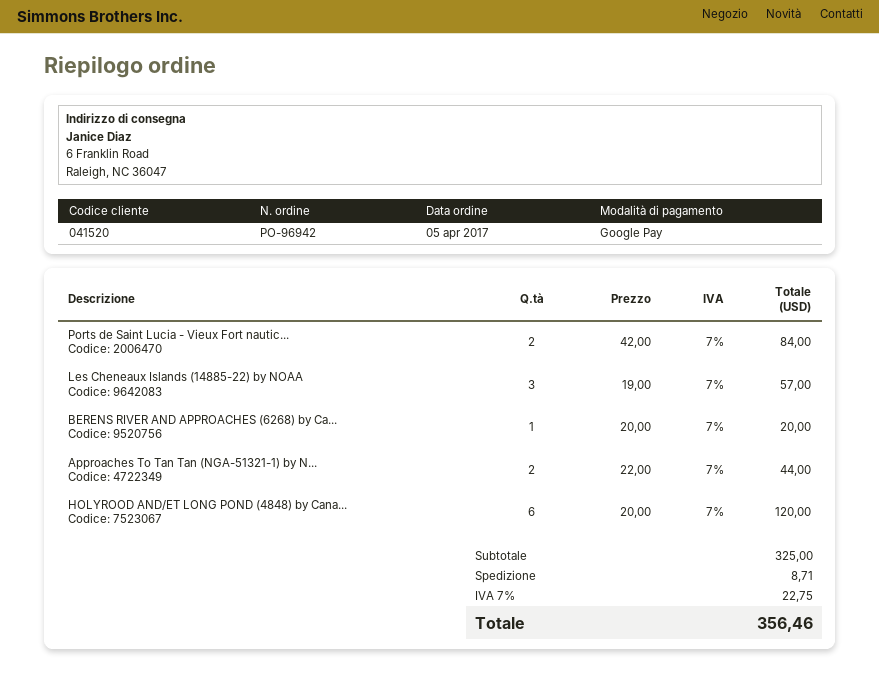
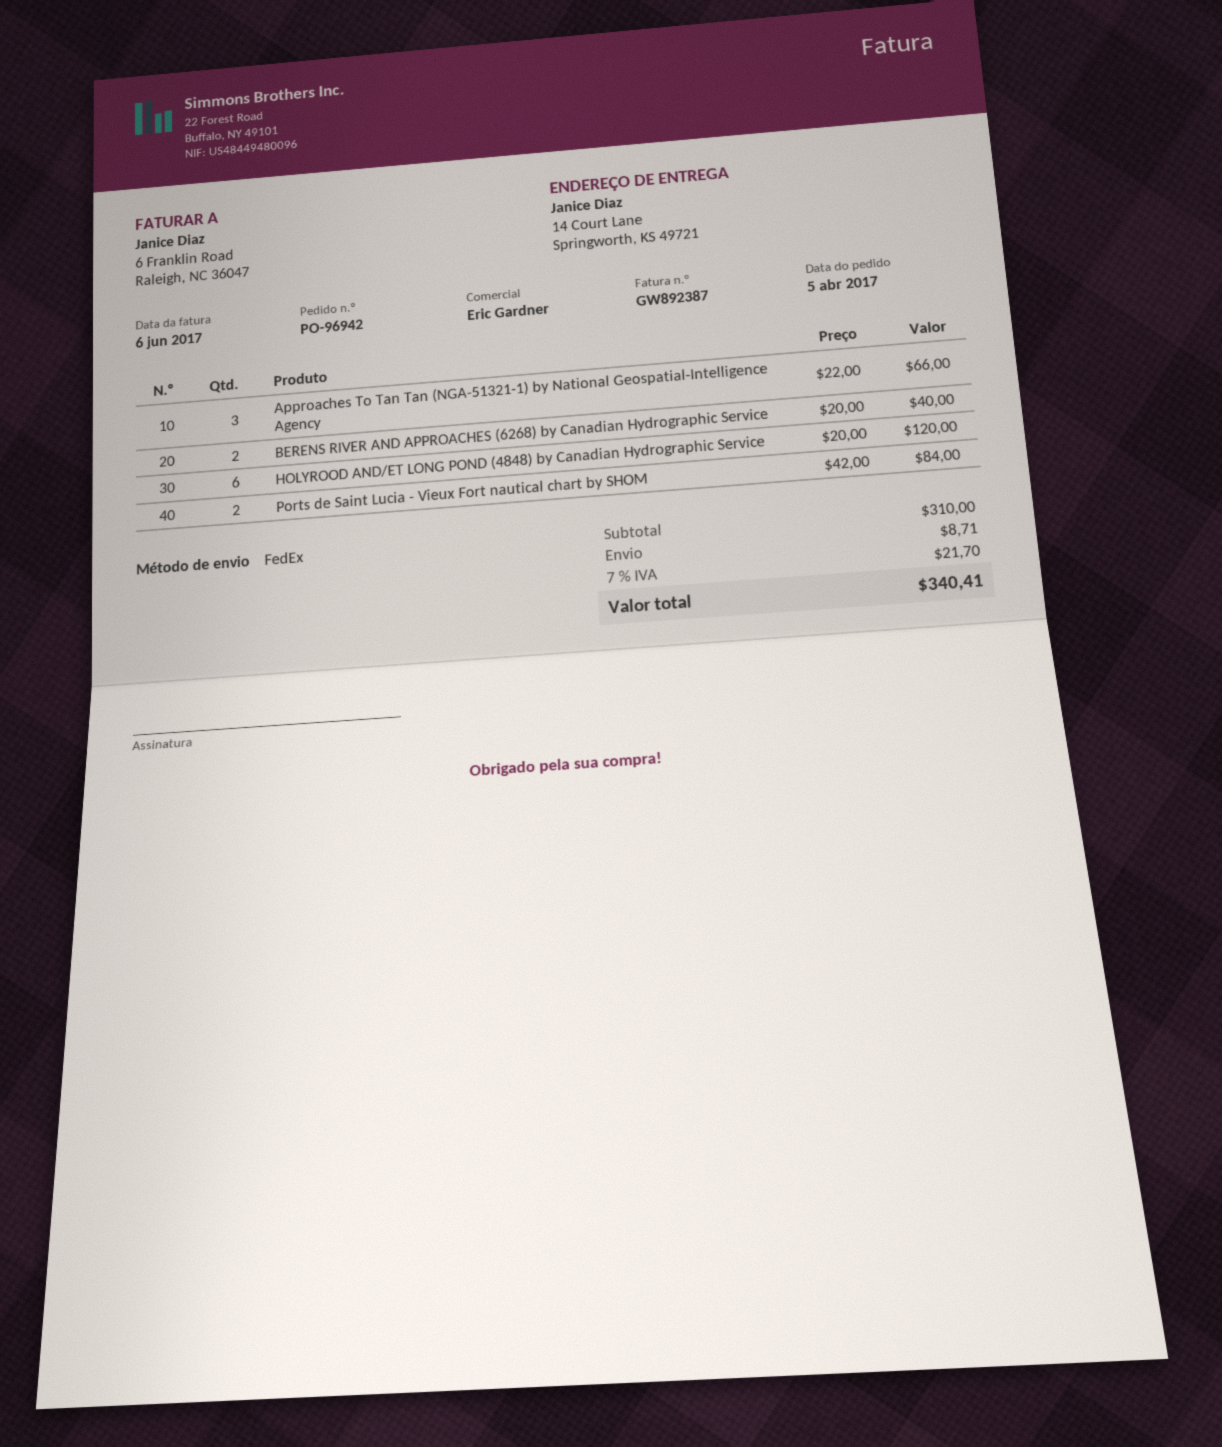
ship to: 6 Franklin Road, Raleigh, NC 36047 -> 14 Court Lane, Springworth, KS 49721
Les Cheneaux Islands (14885-22) by NOAA: 3 x 19.00 = 57.00 -> none
BERENS RIVER AND APPROACHES (6268) by Ca...: 1 x 20.00 = 20.00 -> 2 x 20.00 = 40.00
Approaches To Tan Tan (NGA-51321-1) by N...: 2 x 22.00 = 44.00 -> 3 x 22.00 = 66.00
subtotal: 325.00 -> 310.00
tax: 7% = 22.75 -> 7% = 21.70
total: 356.46 -> 340.41

